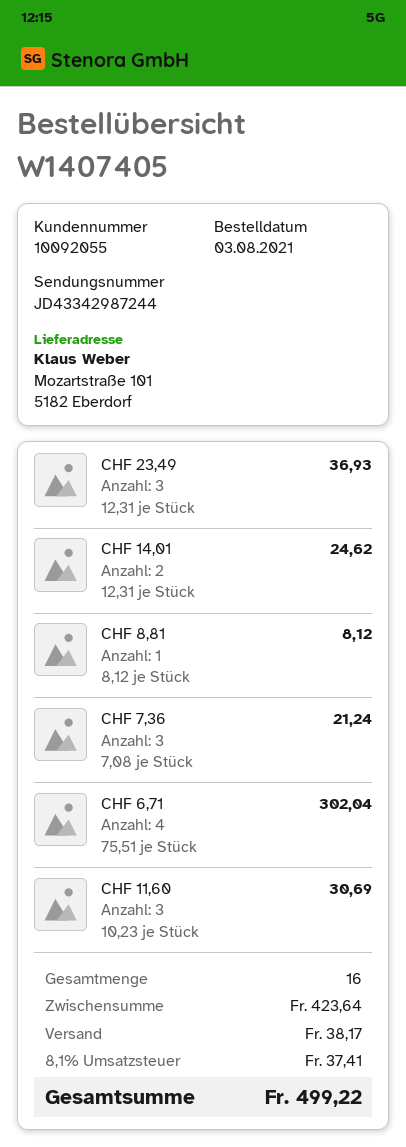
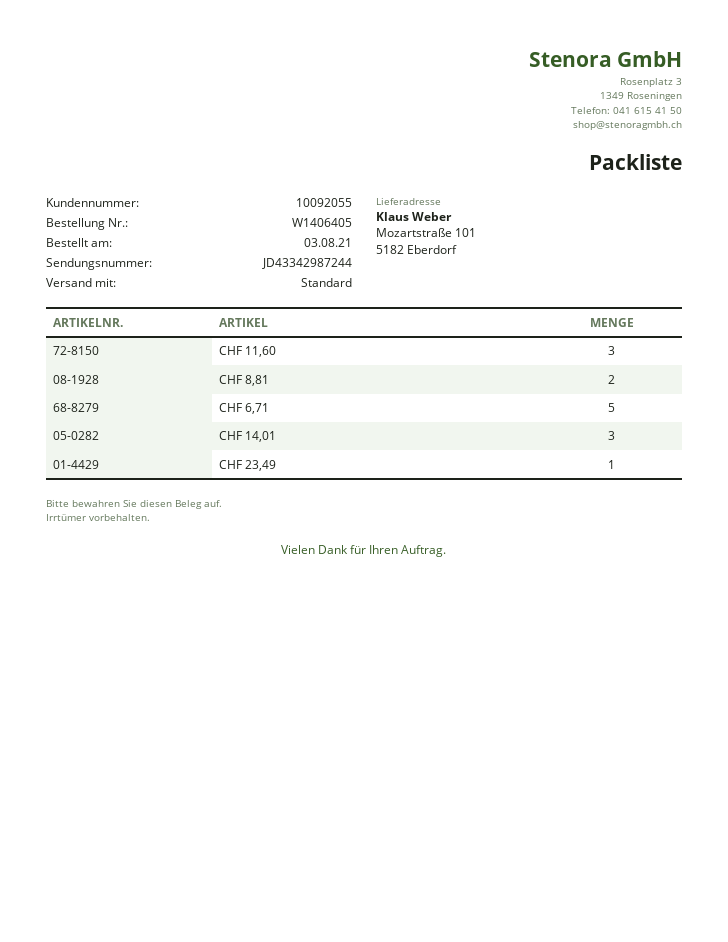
order number: W1407405 -> W1406405
CHF 23,49: 3 -> 1
CHF 14,01: 2 -> 3
CHF 8,81: 1 -> 2
CHF 7,36: 3 -> none
CHF 6,71: 4 -> 5

